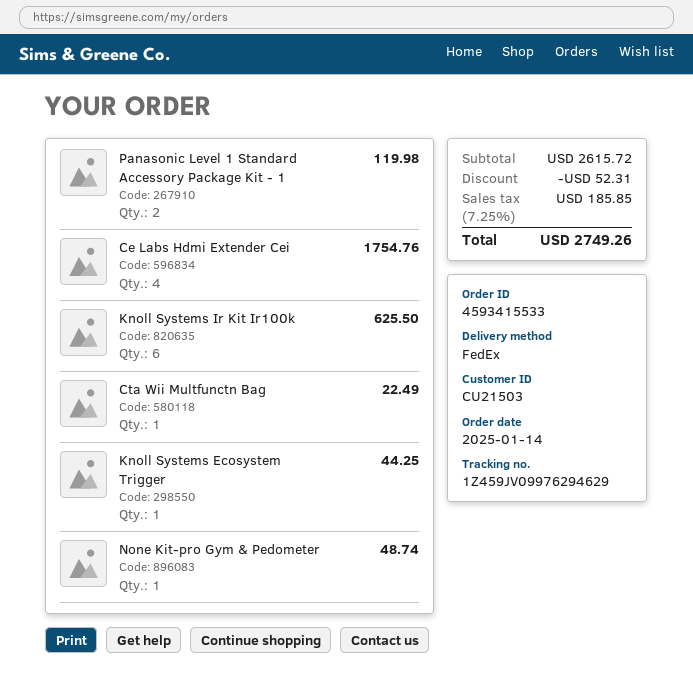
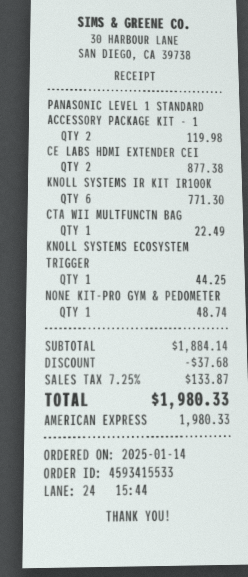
Ce Labs Hdmi Extender Cei: 4 for 1754.76 -> 2 for 877.38
Knoll Systems Ir Kit Ir100k: 6 for 625.50 -> 6 for 771.30
subtotal: 2615.72 -> 1884.14
discount: 52.31 -> 37.68
tax: 7.25% = 185.85 -> 7.25% = 133.87
total: 2749.26 -> 1980.33

